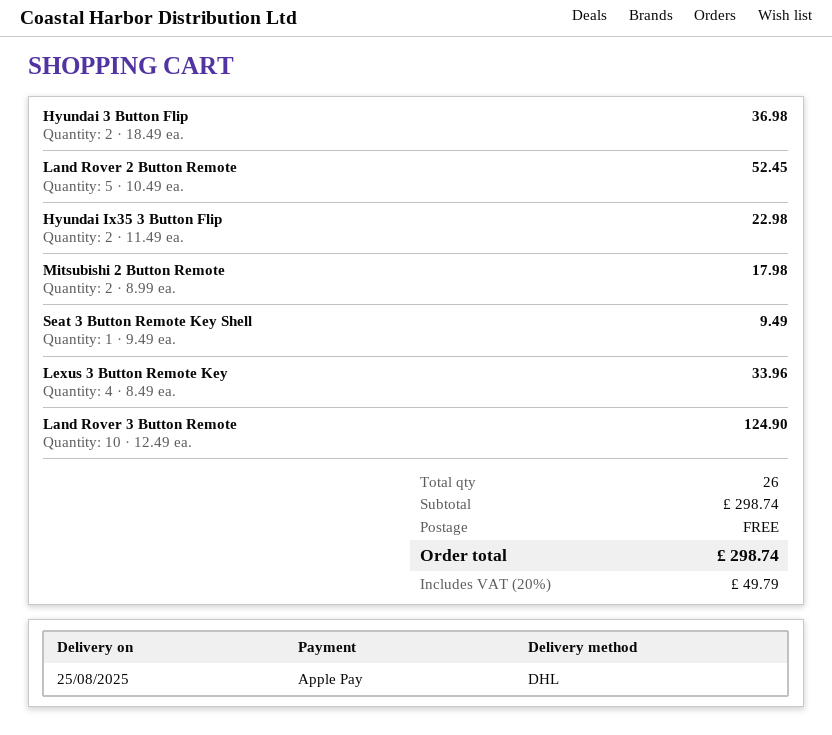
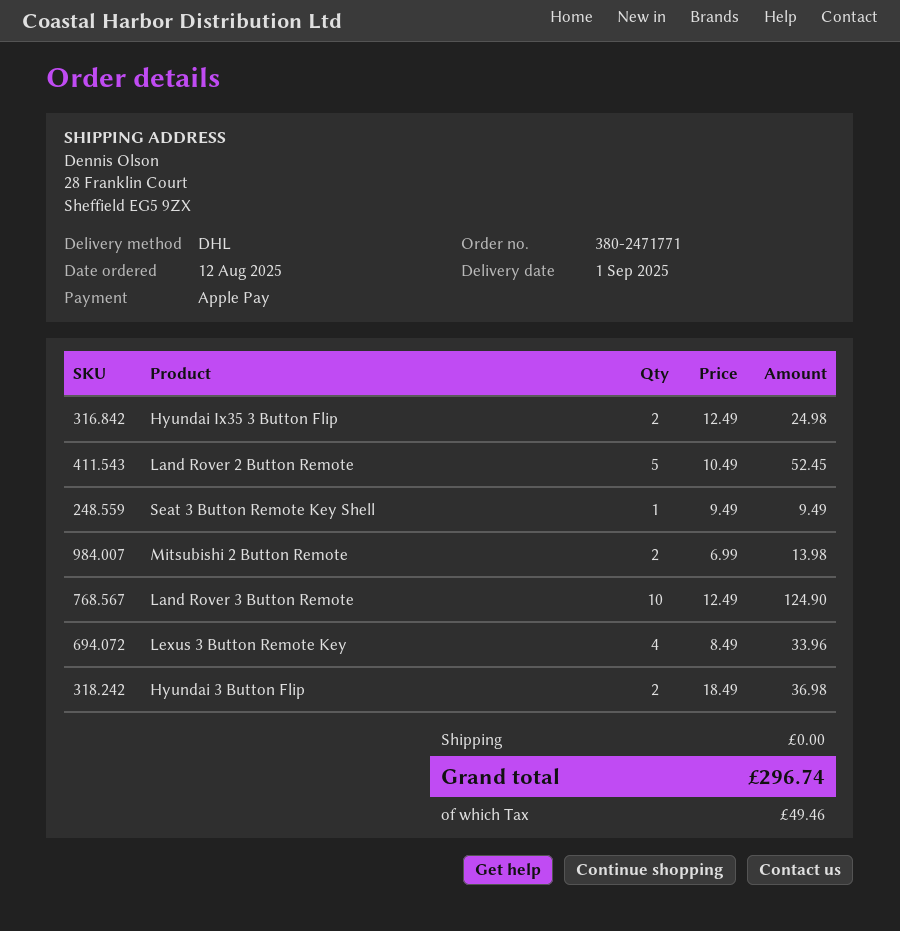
delivery date: 2025-08-25 -> 2025-09-01
Hyundai Ix35 3 Button Flip: 2 x 11.49 = 22.98 -> 2 x 12.49 = 24.98
Mitsubishi 2 Button Remote: 2 x 8.99 = 17.98 -> 2 x 6.99 = 13.98
tax: 49.79 -> 49.46
total: 298.74 -> 296.74

